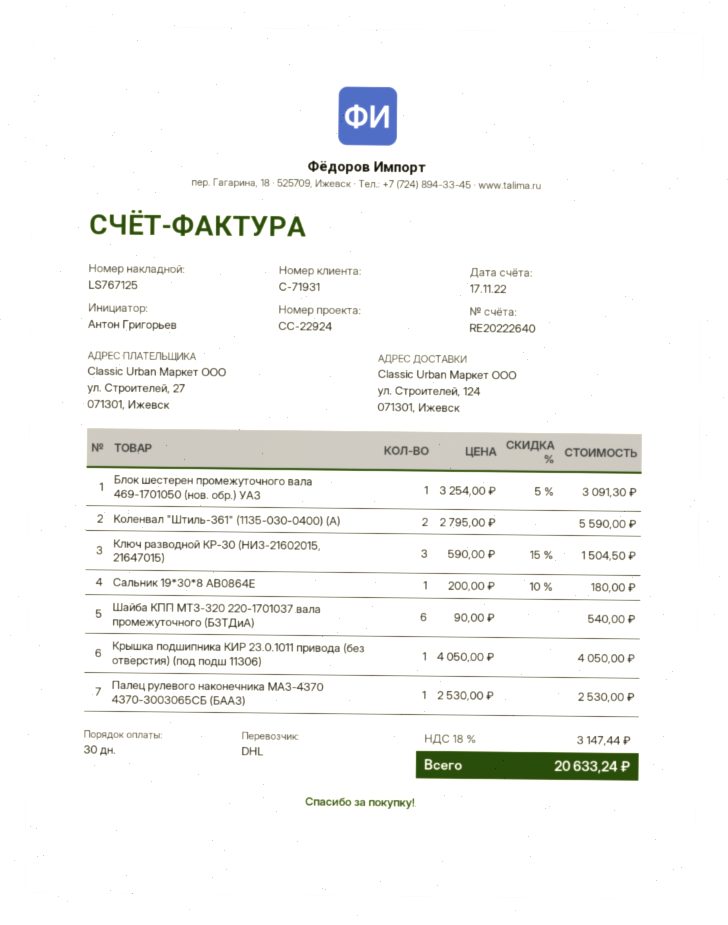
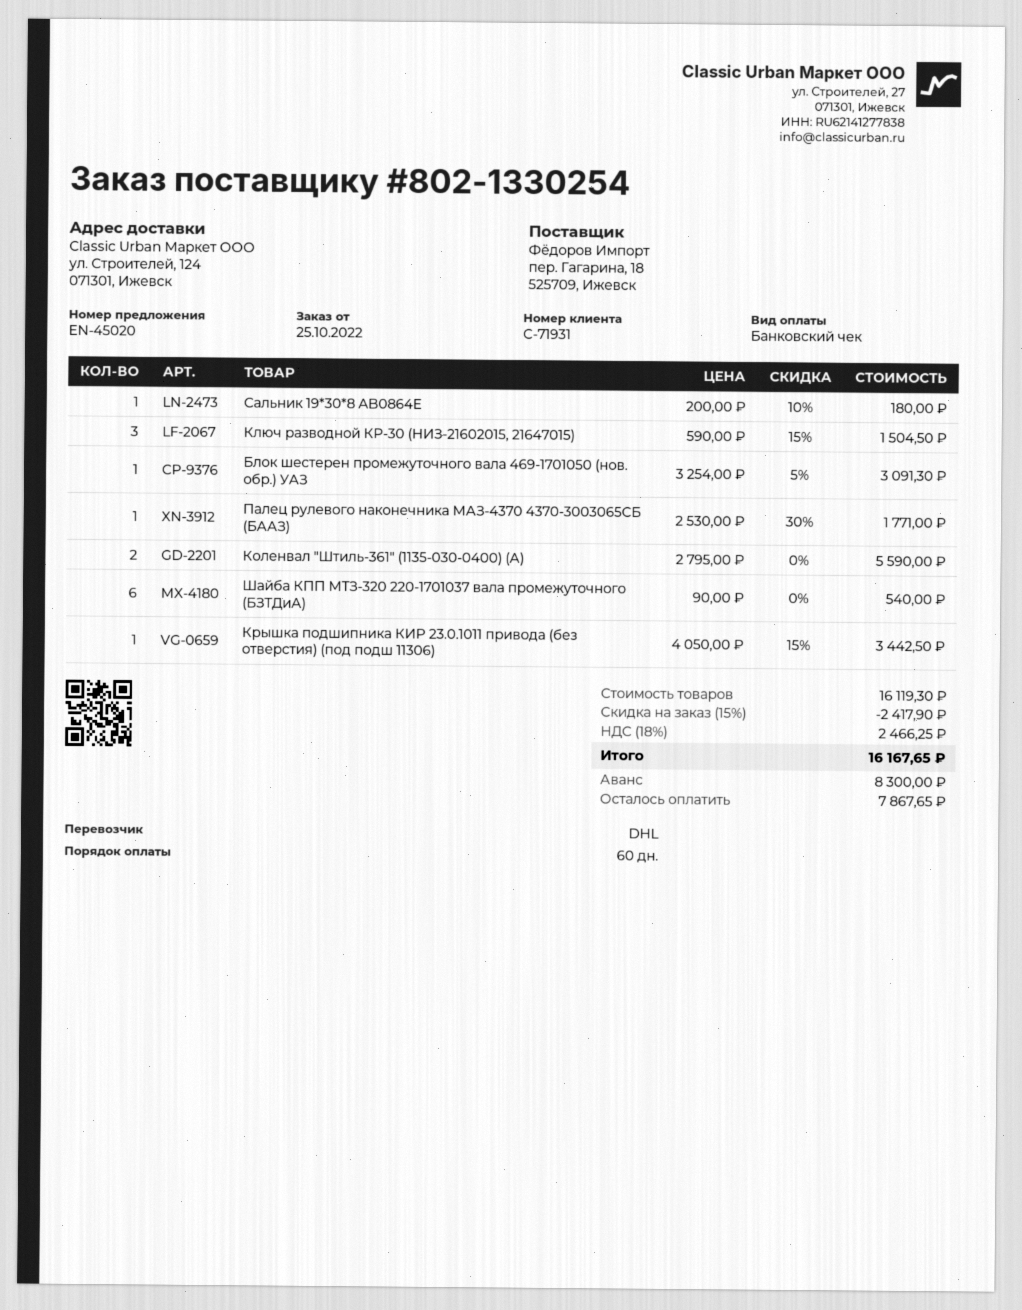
payment terms: 30 days -> 60 days
Крышка подшипника КИР 23.0.1011 привода (без отверстия) (под подш 11306): 1 x 4050.00 = 4050.00 -> 1 x 4050.00 - 15% = 3442.50
Палец рулевого наконечника МАЗ-4370 4370-3003065СБ (БААЗ): 1 x 2530.00 = 2530.00 -> 1 x 2530.00 - 30% = 1771.00
discount: none -> 15% = 2417.90
tax: 18% = 3147.44 -> 18% = 2466.25
total: 20633.24 -> 16167.65

